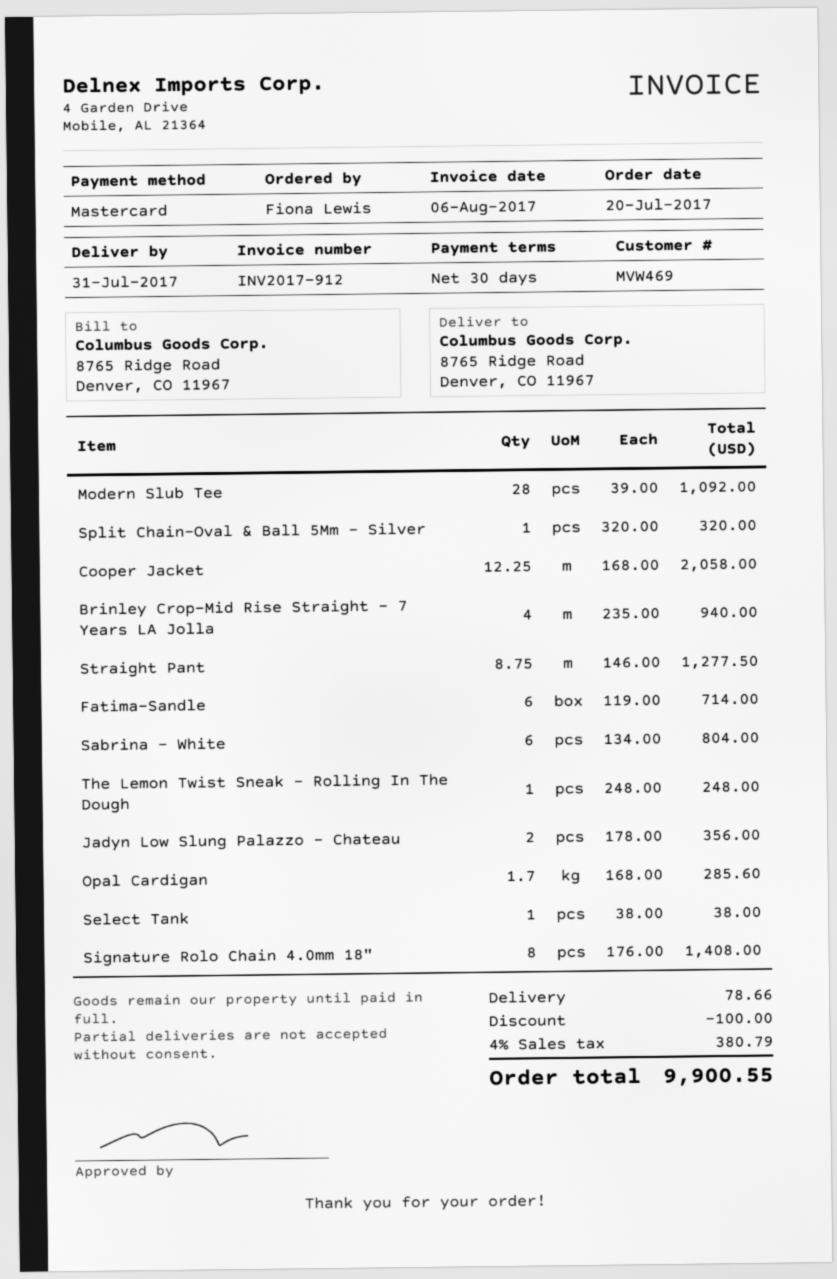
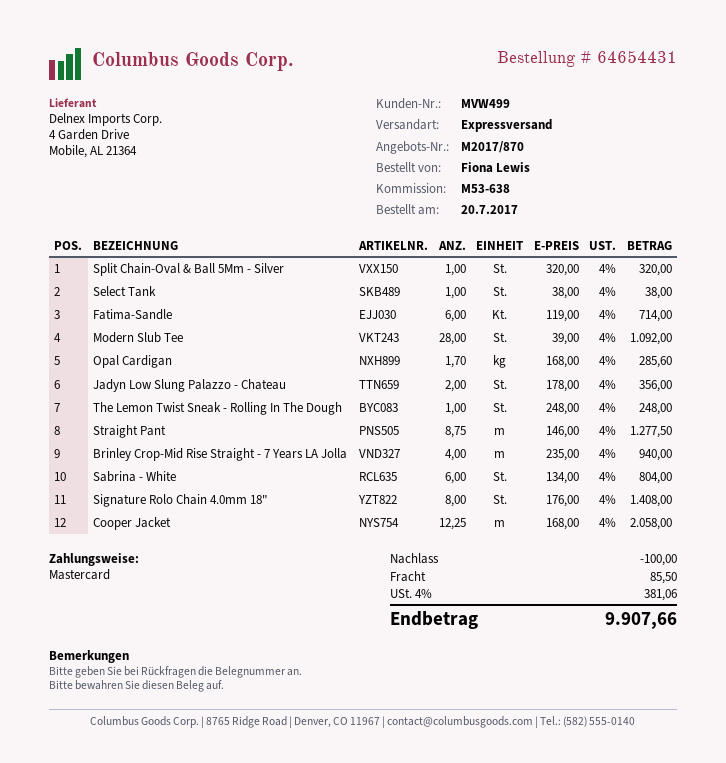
customer number: MVW469 -> MVW499
shipping: 78.66 -> 85.50
tax: 4% = 380.79 -> 4% = 381.06
total: 9900.55 -> 9907.66

